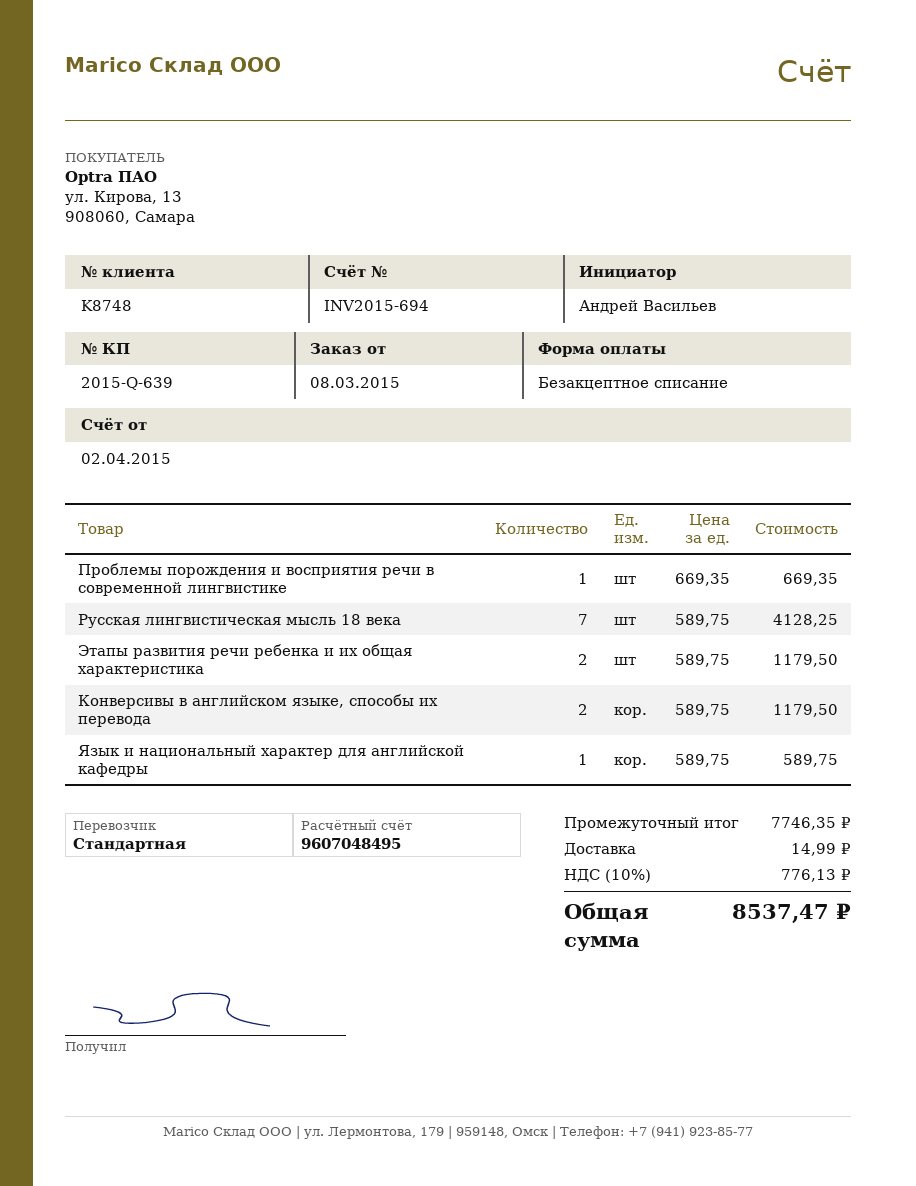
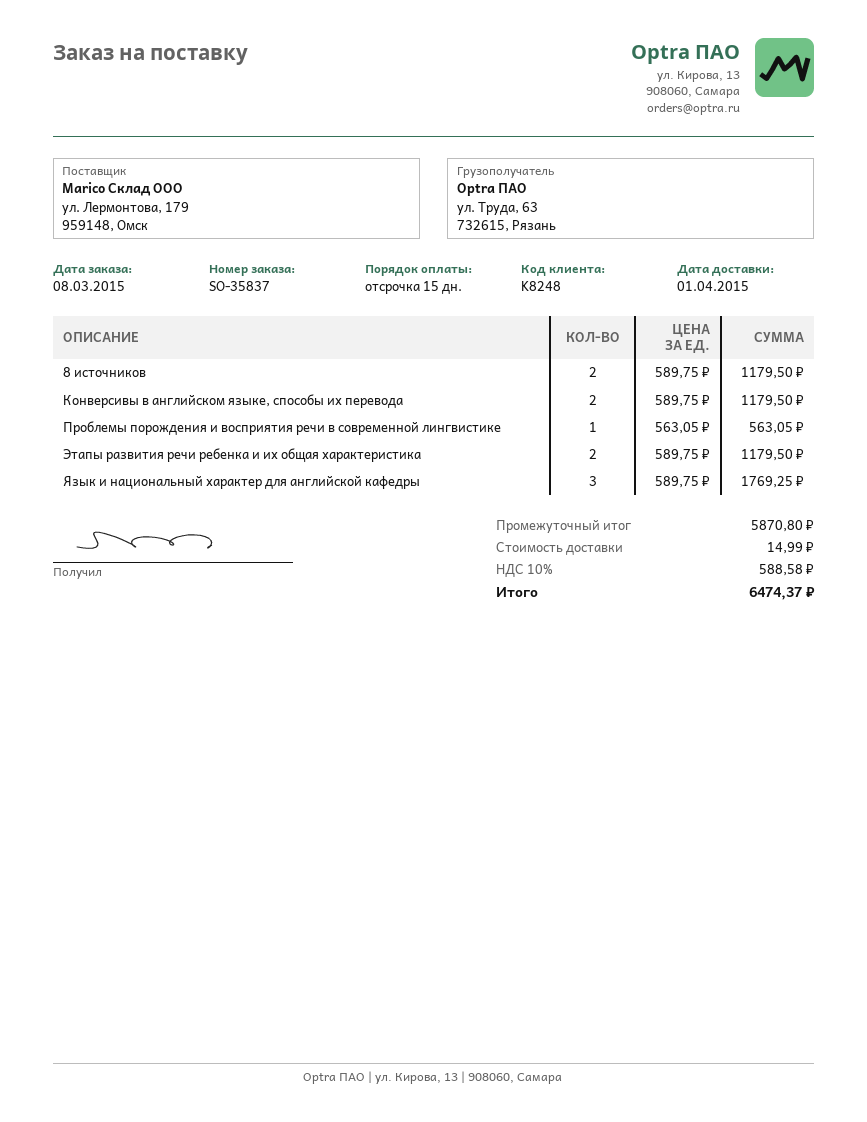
customer number: K8748 -> K8248
Проблемы порождения и восприятия речи в современной лингвистике: 1 x 669.35 = 669.35 -> 1 x 563.05 = 563.05
Русская лингвистическая мысль 18 века: 7 x 589.75 = 4128.25 -> none
Язык и национальный характер для английской кафедры: 1 x 589.75 = 589.75 -> 3 x 589.75 = 1769.25
8 источников: none -> 2 x 589.75 = 1179.50
subtotal: 7746.35 -> 5870.80
tax: 10% = 776.13 -> 10% = 588.58
total: 8537.47 -> 6474.37

